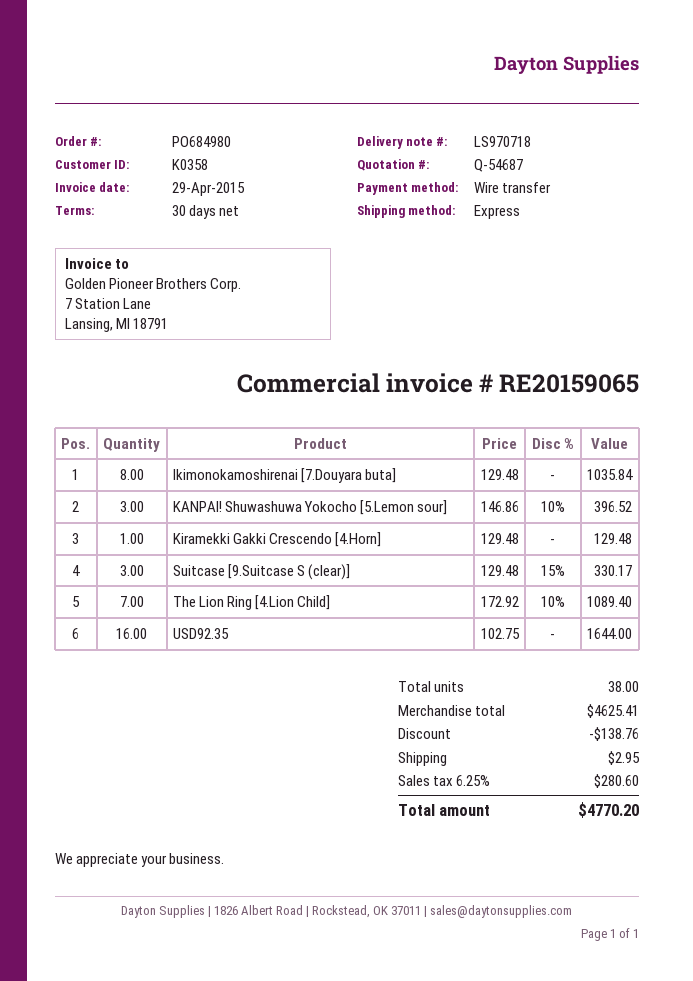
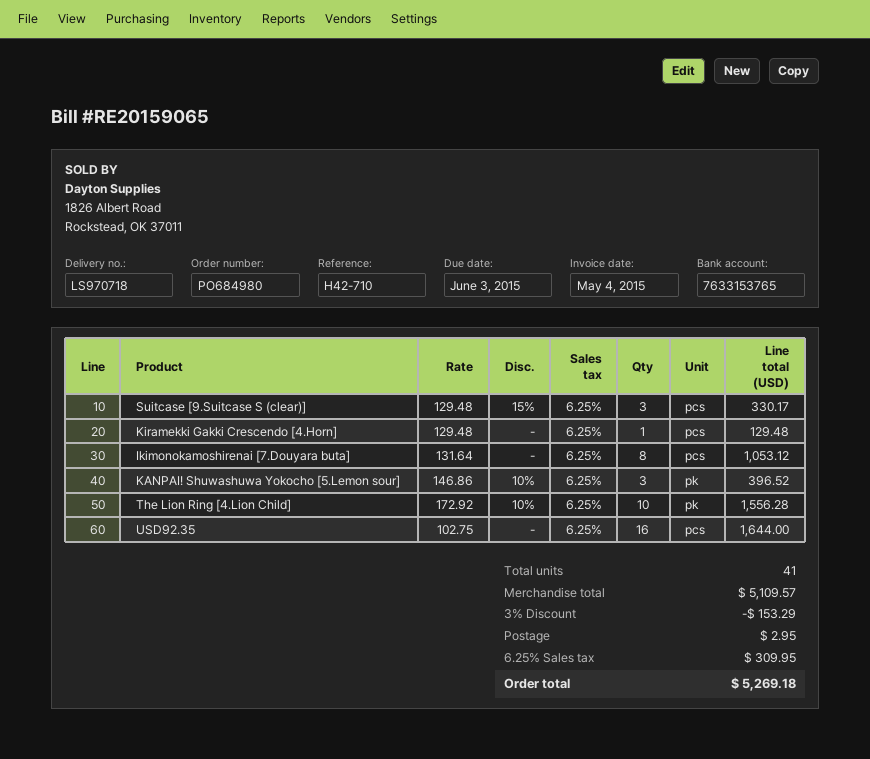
invoice date: 2015-04-29 -> 2015-05-04
Ikimonokamoshirenai [7.Douyara buta]: 8 x 129.48 = 1035.84 -> 8 x 131.64 = 1053.12
The Lion Ring [4.Lion Child]: 7 x 172.92 - 10% = 1089.40 -> 10 x 172.92 - 10% = 1556.28
total quantity: 38 -> 41
subtotal: 4625.41 -> 5109.57
discount: 138.76 -> 153.29
tax: 6.25% = 280.60 -> 6.25% = 309.95
total: 4770.20 -> 5269.18

